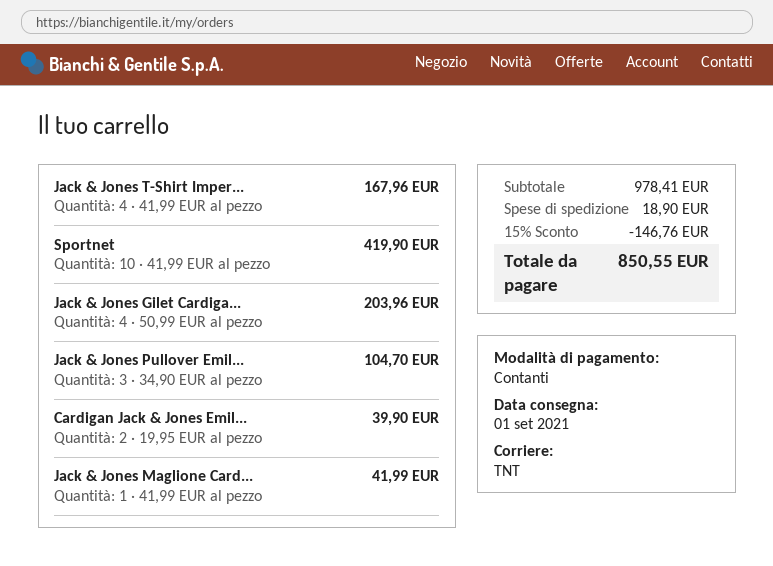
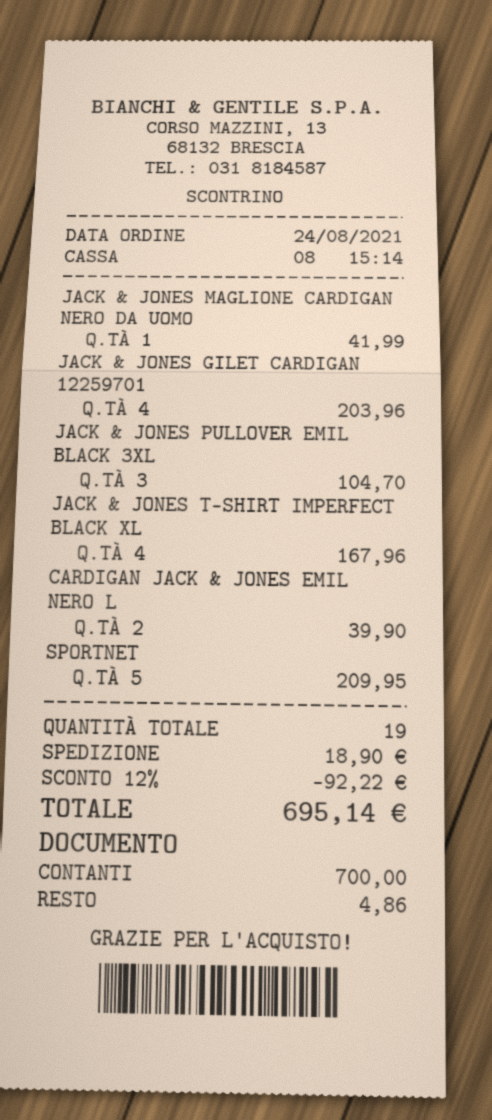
Sportnet: 10 for 419.90 -> 5 for 209.95
discount: 15% = 146.76 -> 12% = 92.22
total: 850.55 -> 695.14

